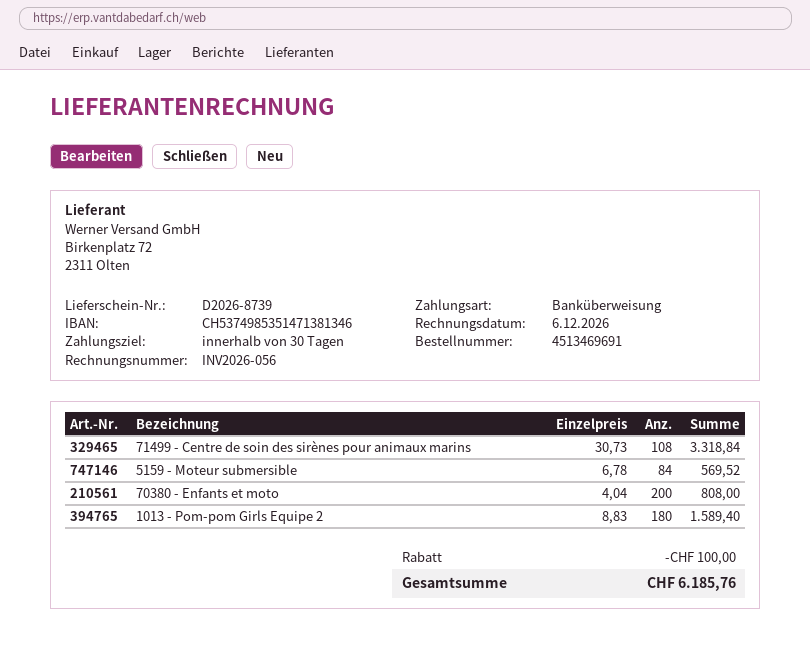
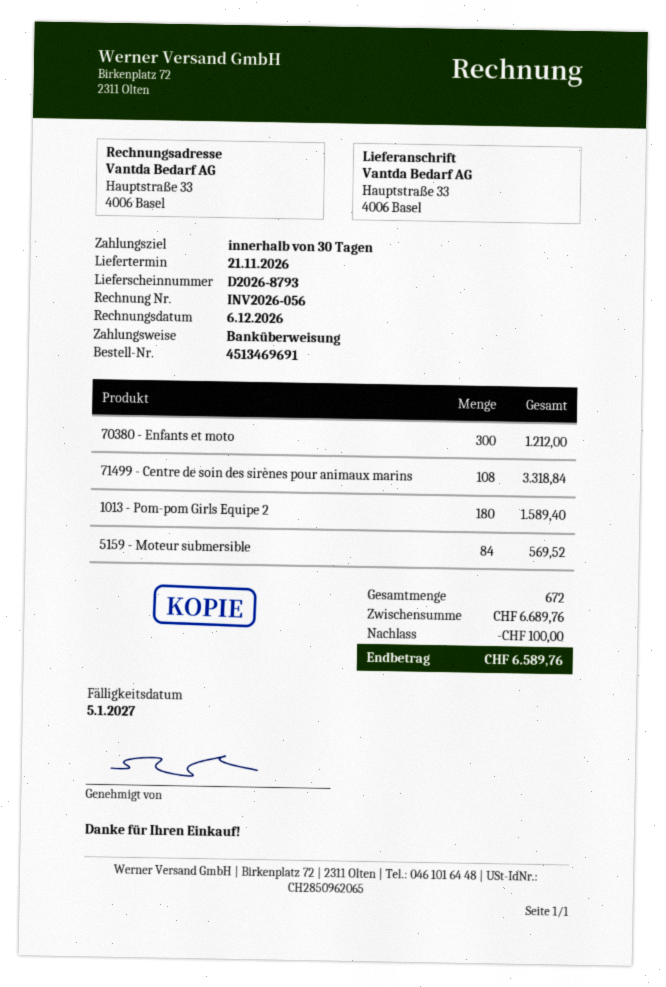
delivery note number: D2026-8739 -> D2026-8793
70380 - Enfants et moto: 200 for 808.00 -> 300 for 1212.00
total: 6185.76 -> 6589.76

